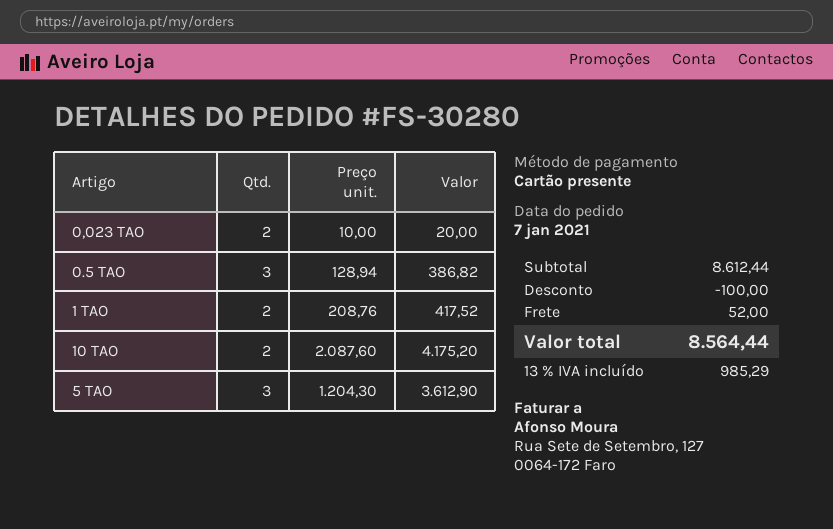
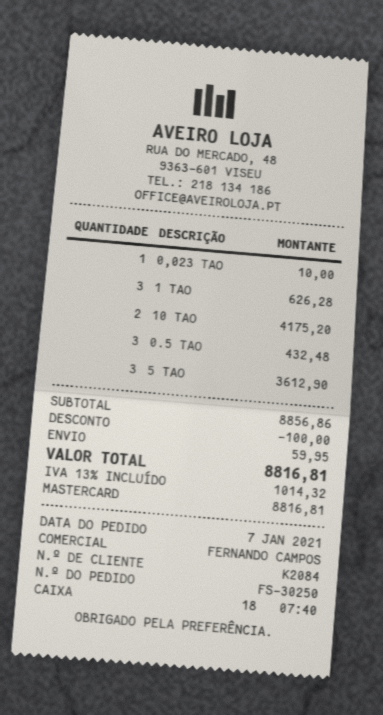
order number: FS-30280 -> FS-30250
payment method: gift card -> Mastercard
0,023 TAO: 2 for 20.00 -> 1 for 10.00
0.5 TAO: 3 for 386.82 -> 3 for 432.48
1 TAO: 2 for 417.52 -> 3 for 626.28
subtotal: 8612.44 -> 8856.86
shipping: 52.00 -> 59.95
tax: 13% = 985.29 -> 13% = 1014.32
total: 8564.44 -> 8816.81

